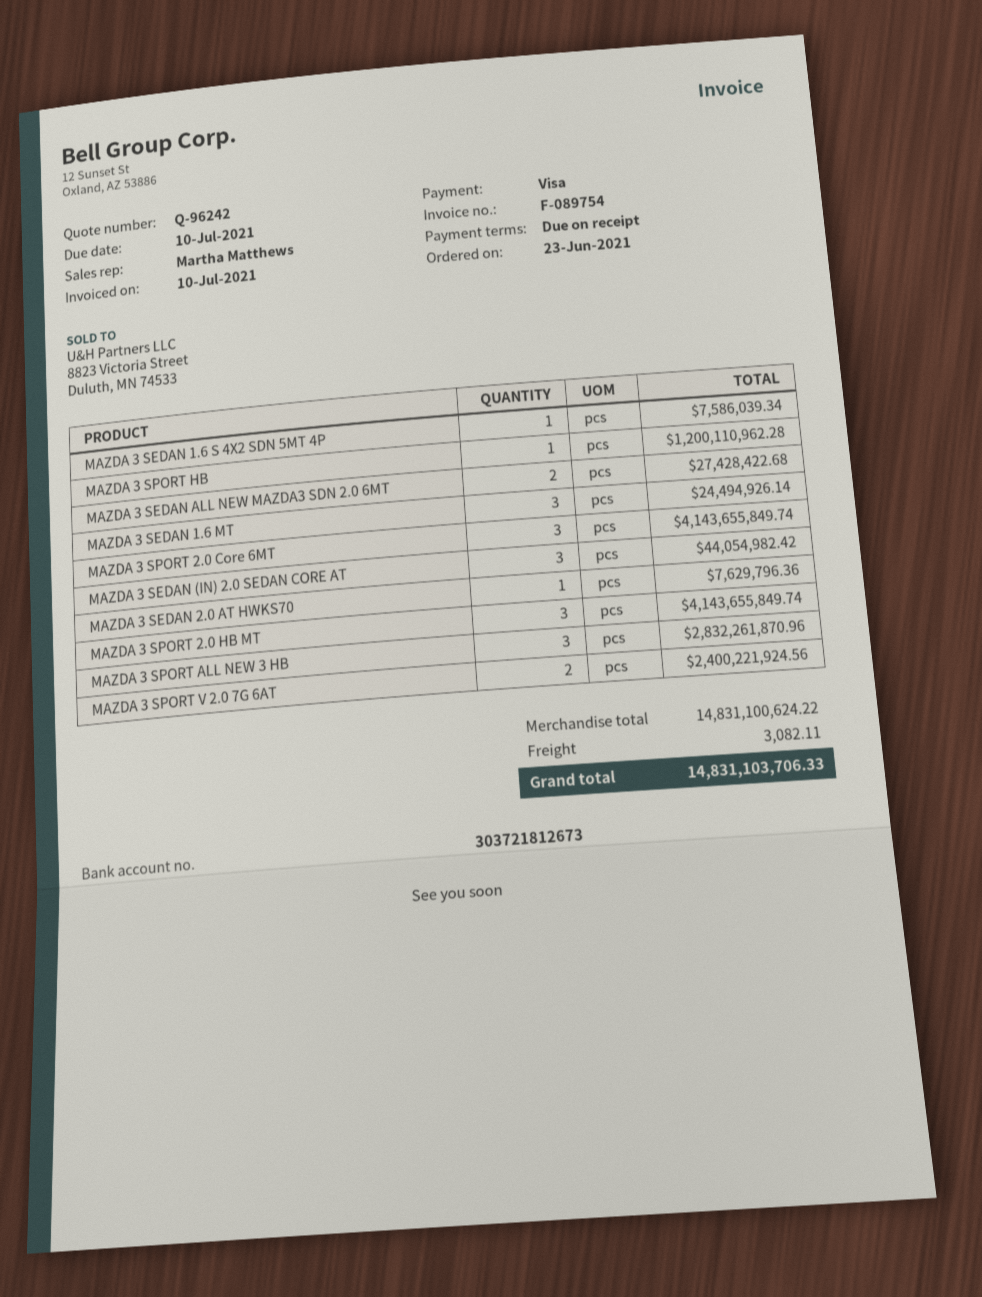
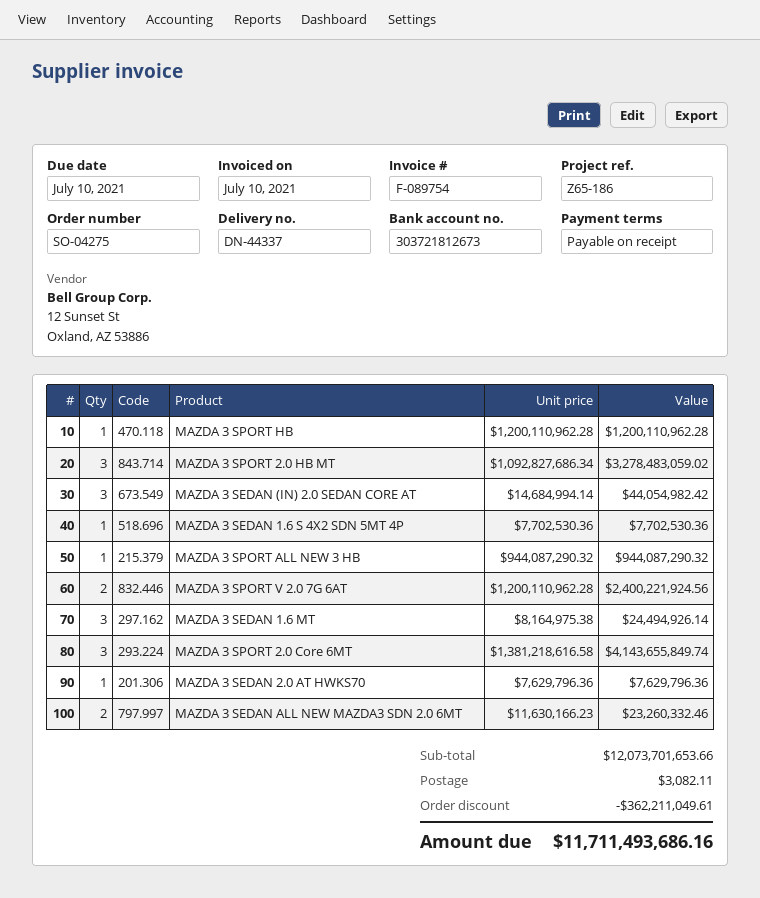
MAZDA 3 SEDAN 1.6 S 4X2 SDN 5MT 4P: 1 for 7586039.34 -> 1 for 7702530.36
MAZDA 3 SEDAN ALL NEW MAZDA3 SDN 2.0 6MT: 2 for 27428422.68 -> 2 for 23260332.46
MAZDA 3 SPORT 2.0 HB MT: 3 for 4143655849.74 -> 3 for 3278483059.02
MAZDA 3 SPORT ALL NEW 3 HB: 3 for 2832261870.96 -> 1 for 944087290.32
subtotal: 14831100624.22 -> 12073701653.66
discount: none -> 362211049.61
total: 14831103706.33 -> 11711493686.16

